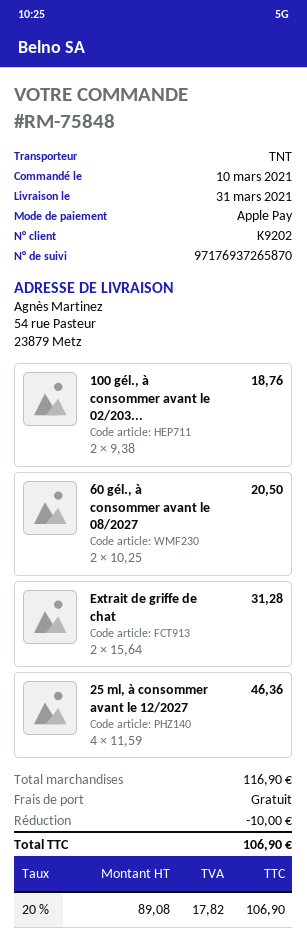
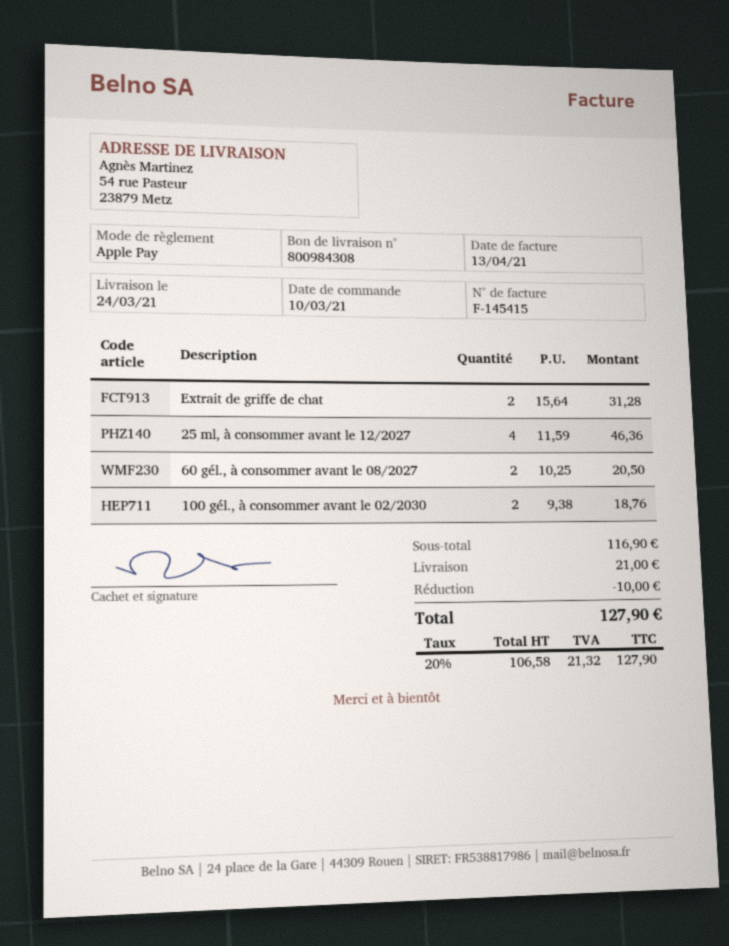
delivery date: 2021-03-31 -> 2021-03-24
shipping: 0.00 -> 21.00
net: 89.08 -> 106.58
tax: 20% = 17.82 -> 20% = 21.32
total: 106.90 -> 127.90

